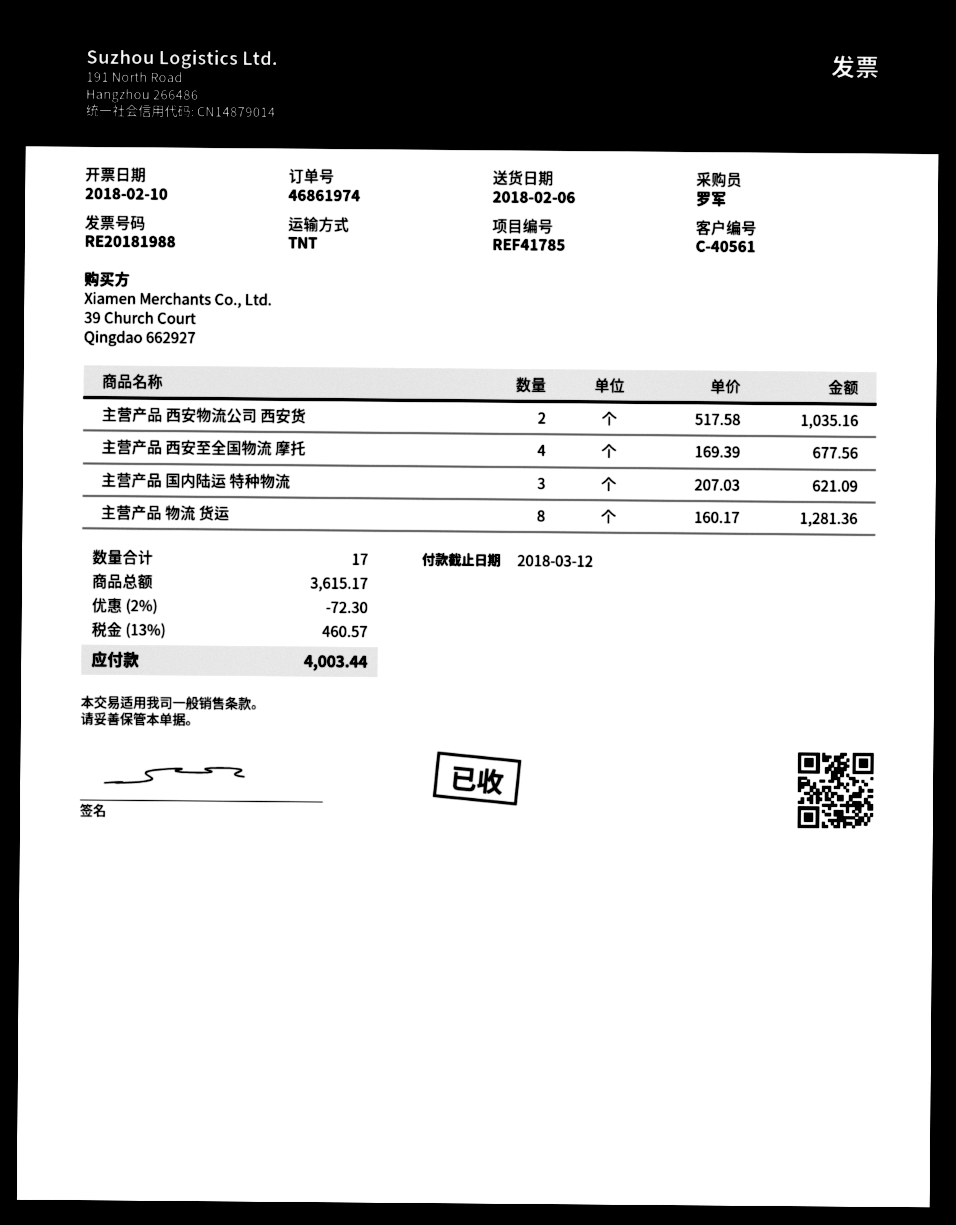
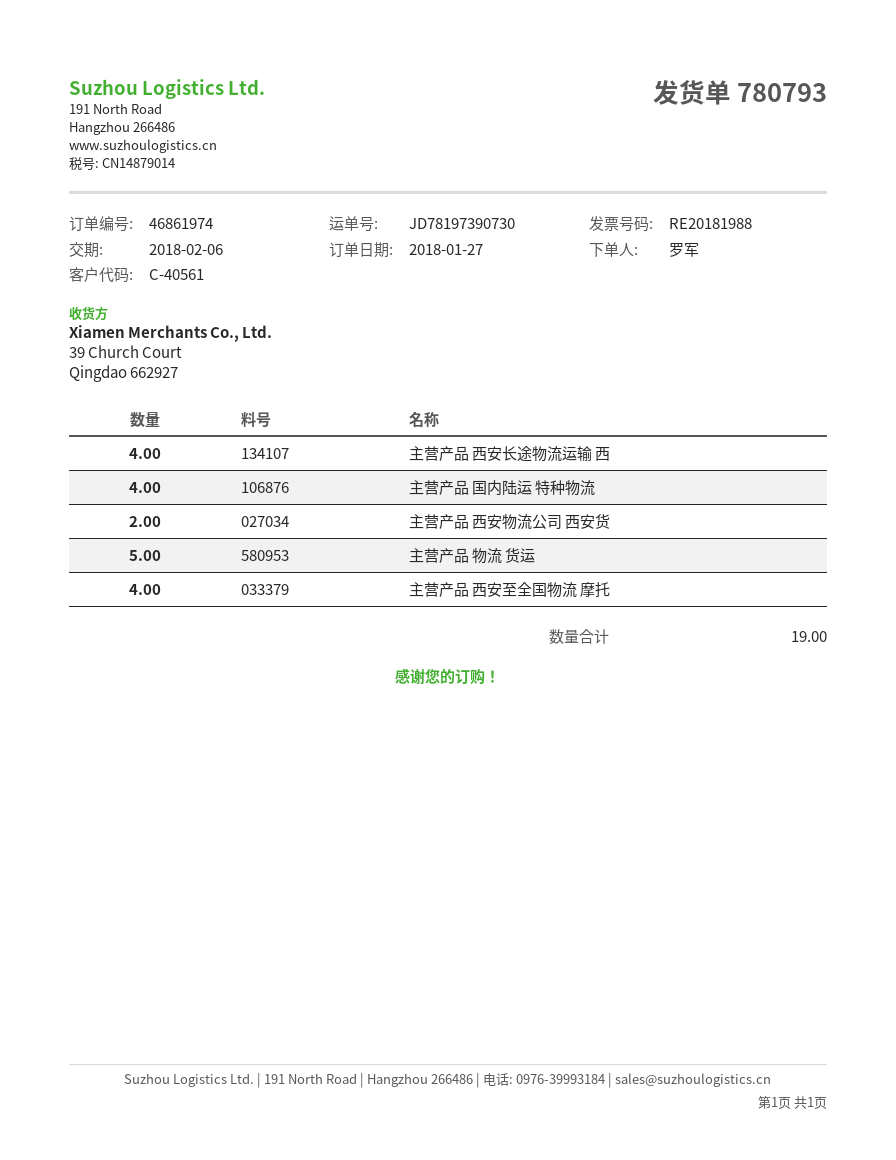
主营产品 国内陆运 特种物流: 3 -> 4
主营产品 物流 货运: 8 -> 5
主营产品 西安长途物流运输 西: none -> 4
total quantity: 17 -> 19

